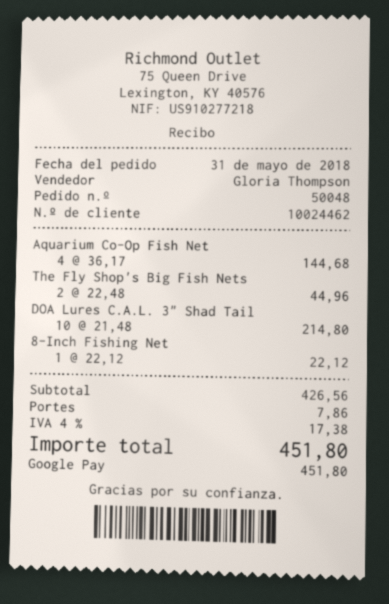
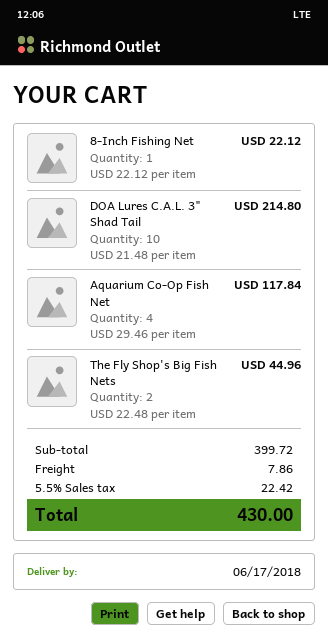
Aquarium Co-Op Fish Net: 4 x 36.17 = 144.68 -> 4 x 29.46 = 117.84
subtotal: 426.56 -> 399.72
tax: 4% = 17.38 -> 5.5% = 22.42
total: 451.80 -> 430.00

